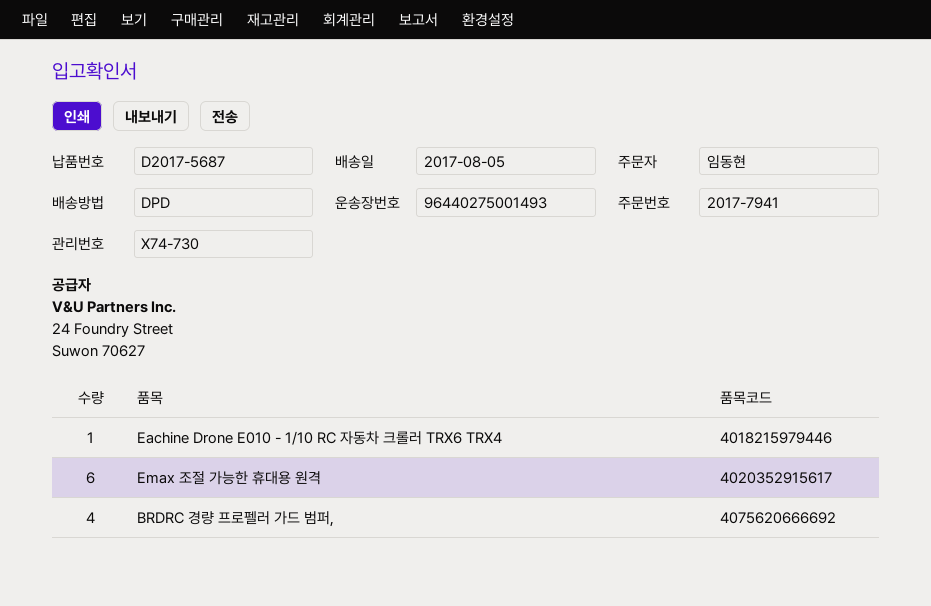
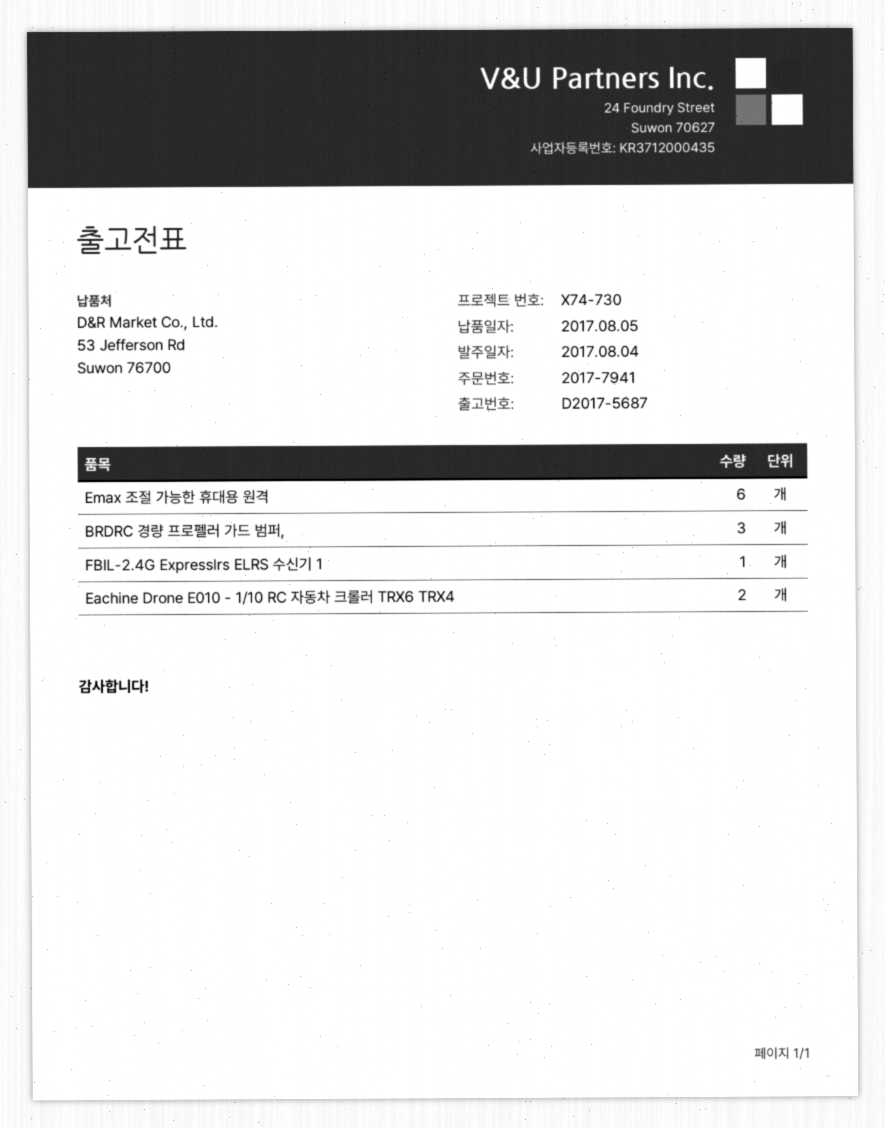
Eachine Drone E010 - 1/10 RC 자동차 크롤러 TRX6 TRX4: 1 -> 2
BRDRC 경량 프로펠러 가드 범퍼,: 4 -> 3
FBIL-2.4G Expresslrs ELRS 수신기 1: none -> 1

